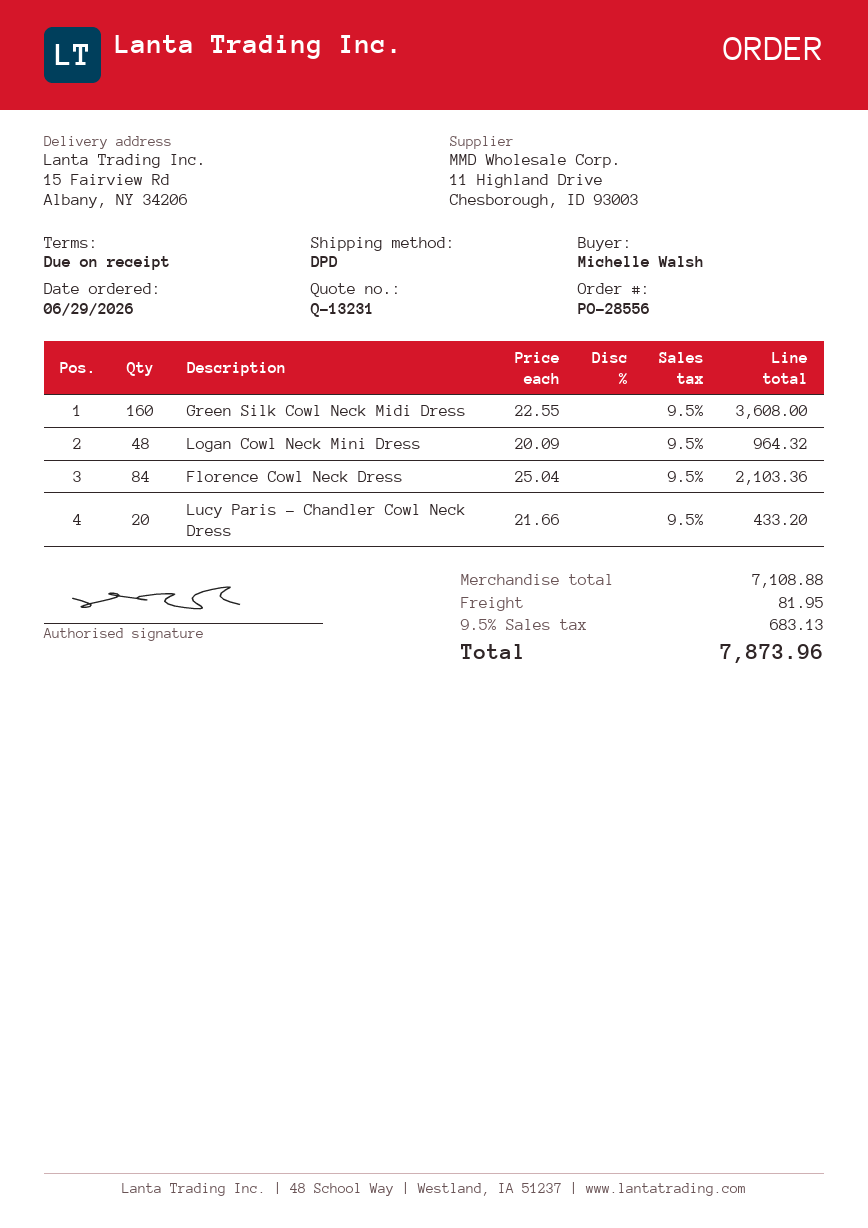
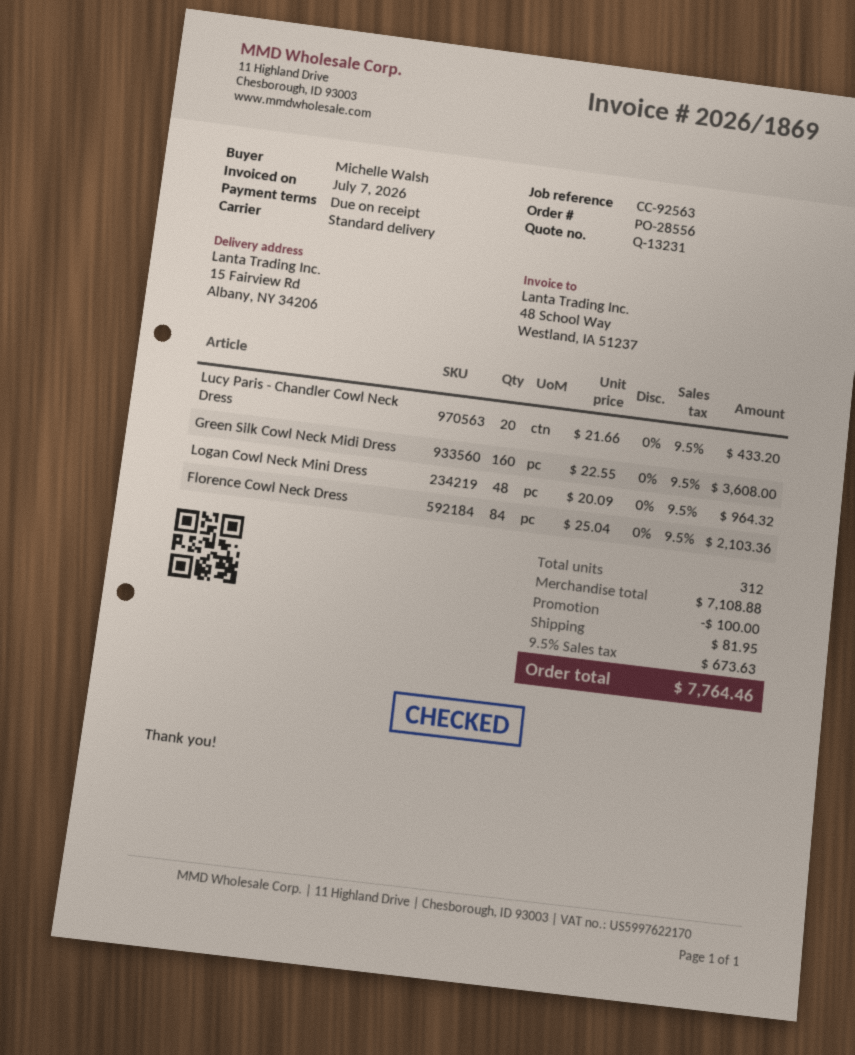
shipping method: DPD -> standard
discount: none -> 100.00
tax: 9.5% = 683.13 -> 9.5% = 673.63
total: 7873.96 -> 7764.46

